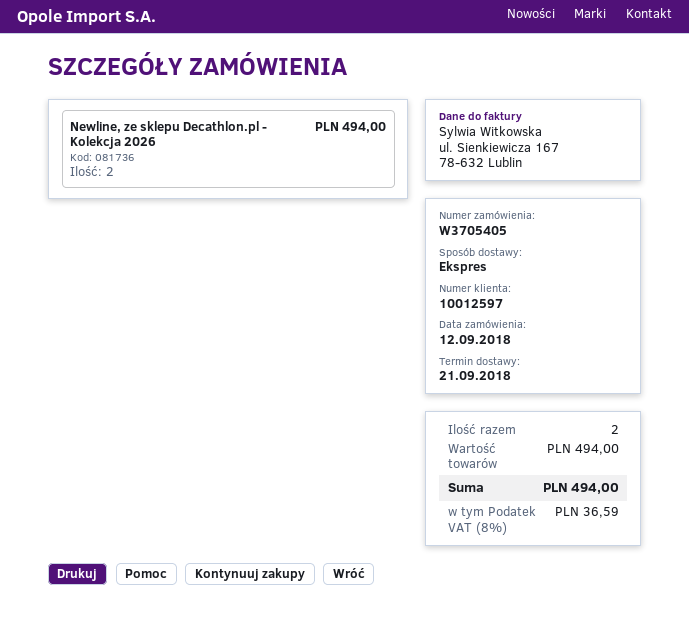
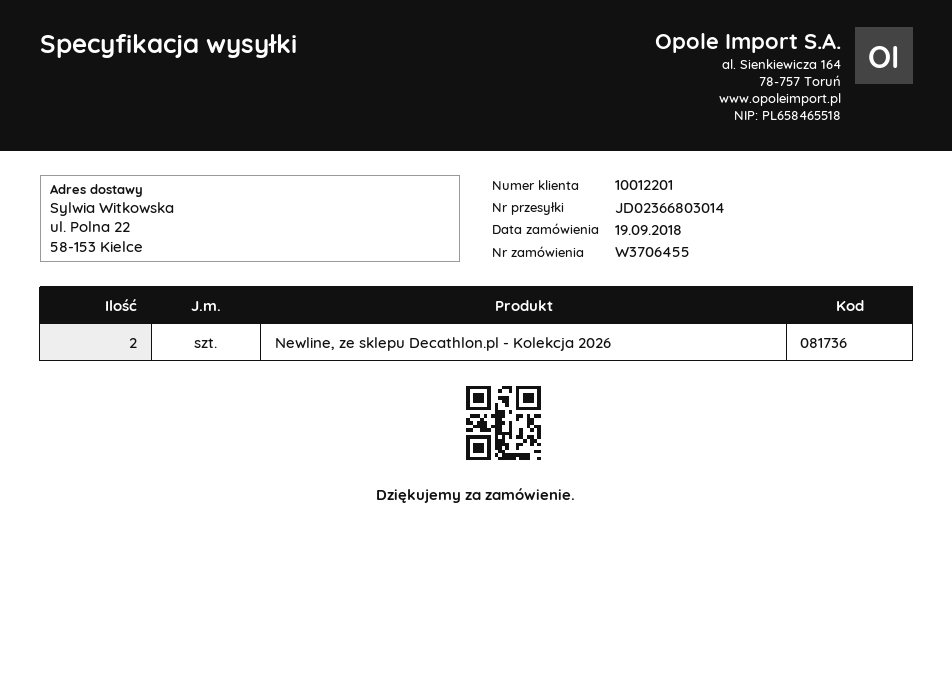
order number: W3705405 -> W3706455
order date: 2018-09-12 -> 2018-09-19
customer number: 10012597 -> 10012201

